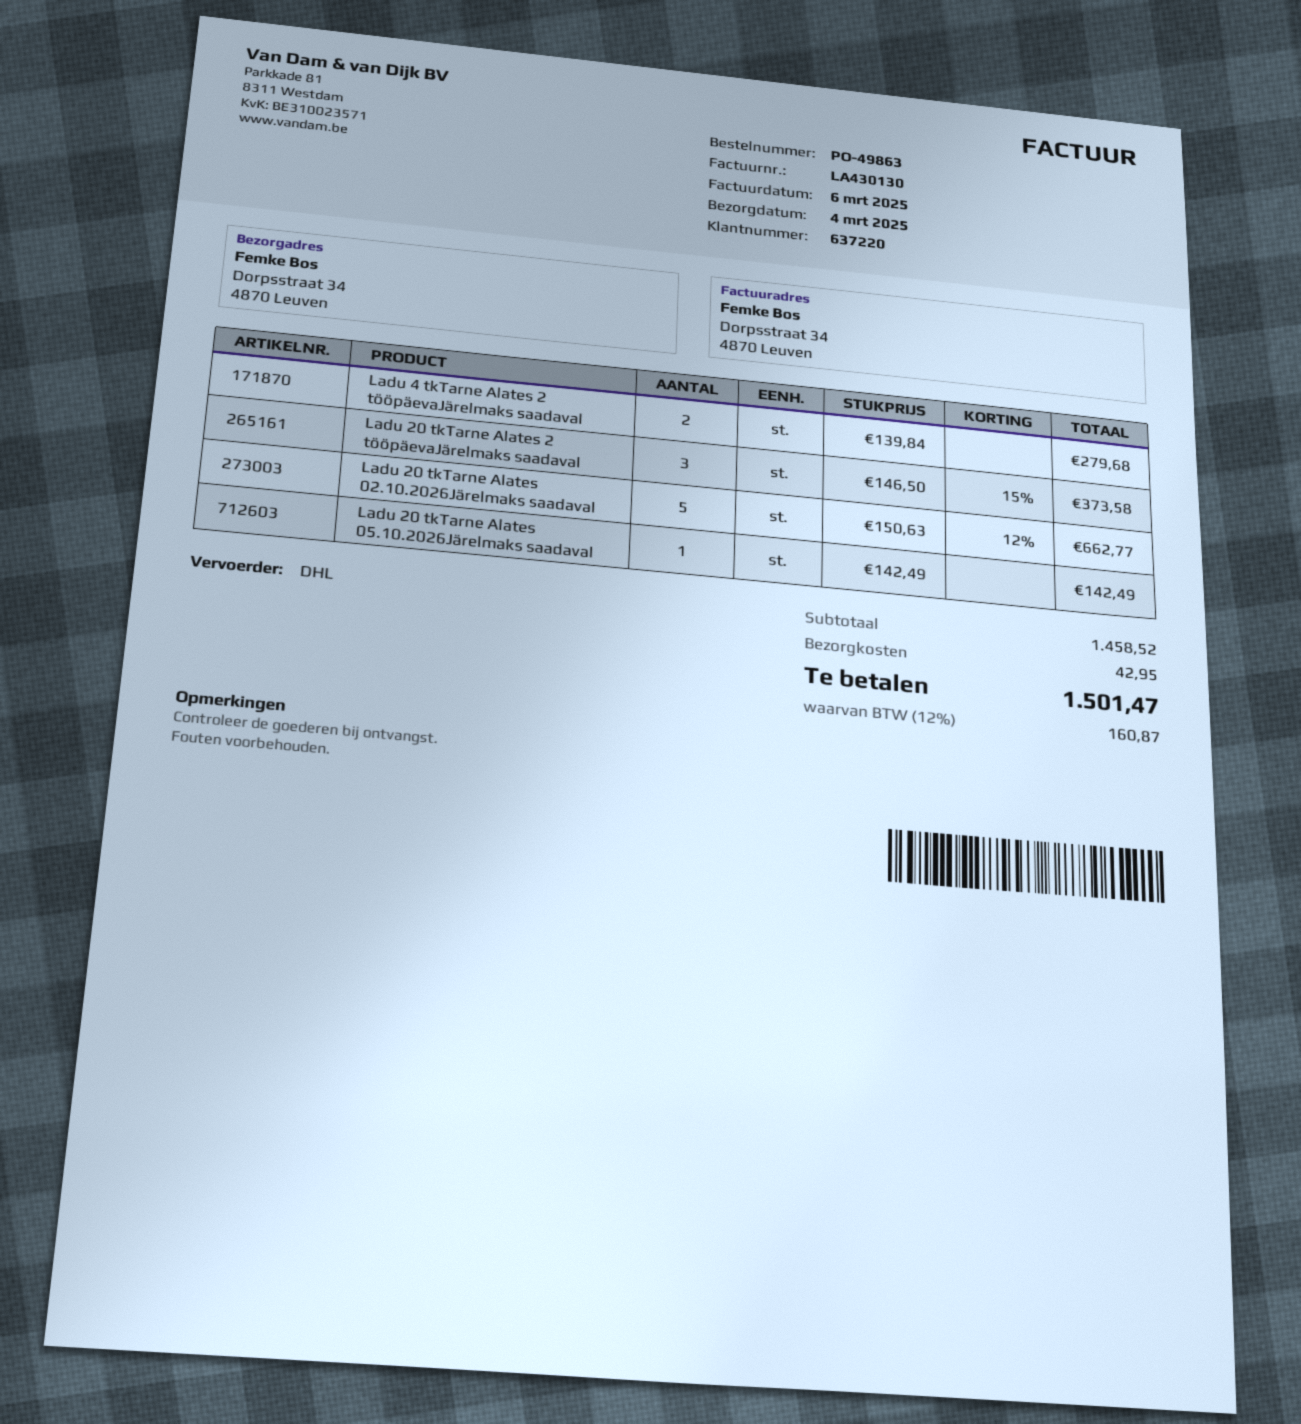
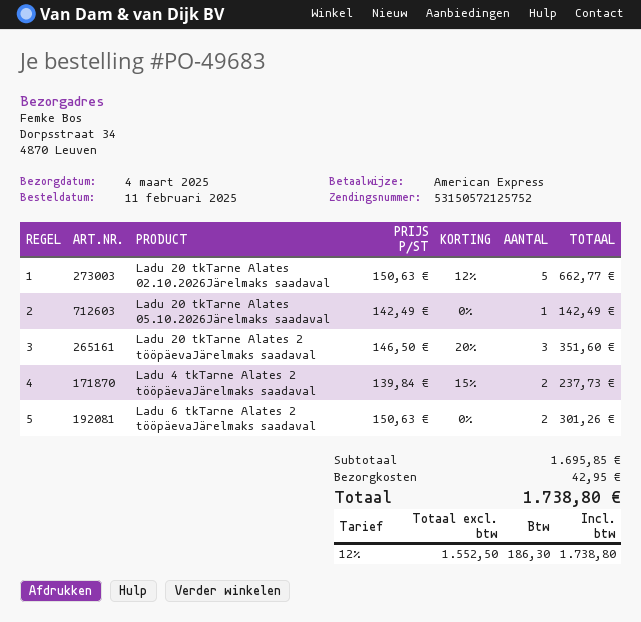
order number: PO-49863 -> PO-49683
Ladu 4 tkTarne Alates 2 tööpäevaJärelmaks saadaval: 2 x 139.84 = 279.68 -> 2 x 139.84 - 15% = 237.73
Ladu 20 tkTarne Alates 2 tööpäevaJärelmaks saadaval: 3 x 146.50 - 15% = 373.58 -> 3 x 146.50 - 20% = 351.60
Ladu 6 tkTarne Alates 2 tööpäevaJärelmaks saadaval: none -> 2 x 150.63 = 301.26
subtotal: 1458.52 -> 1695.85
tax: 12% = 160.87 -> 12% = 186.30
total: 1501.47 -> 1738.80

